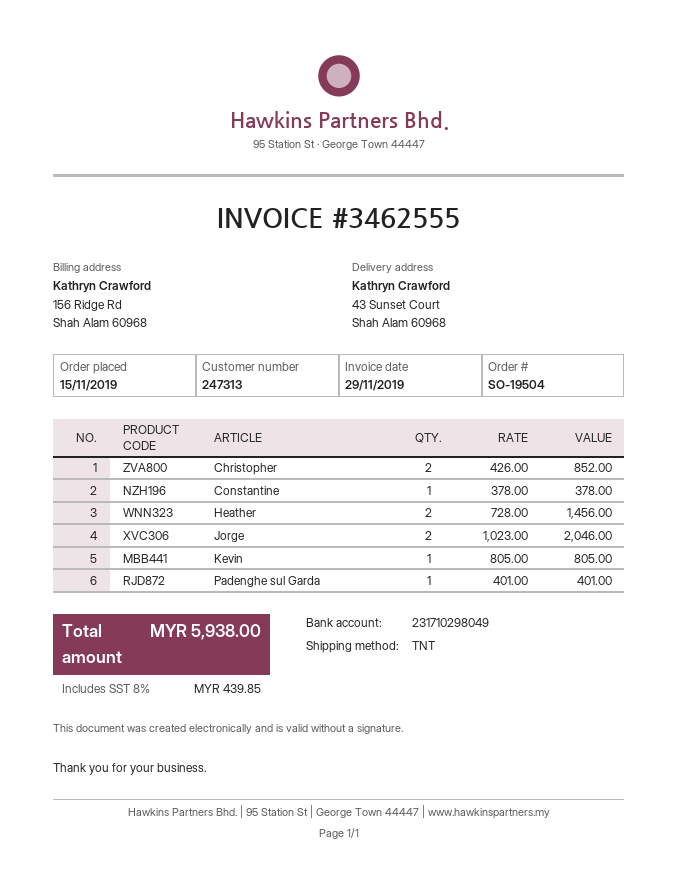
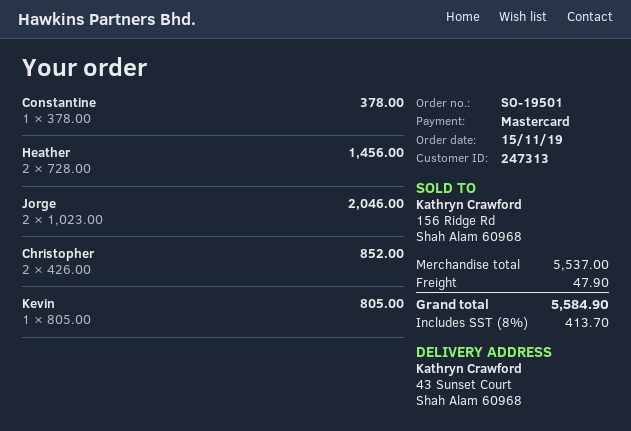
order number: SO-19504 -> SO-19501
Padenghe sul Garda: 1 x 401.00 = 401.00 -> none
shipping: none -> 47.90
tax: 8% = 439.85 -> 8% = 413.70
total: 5938.00 -> 5584.90

